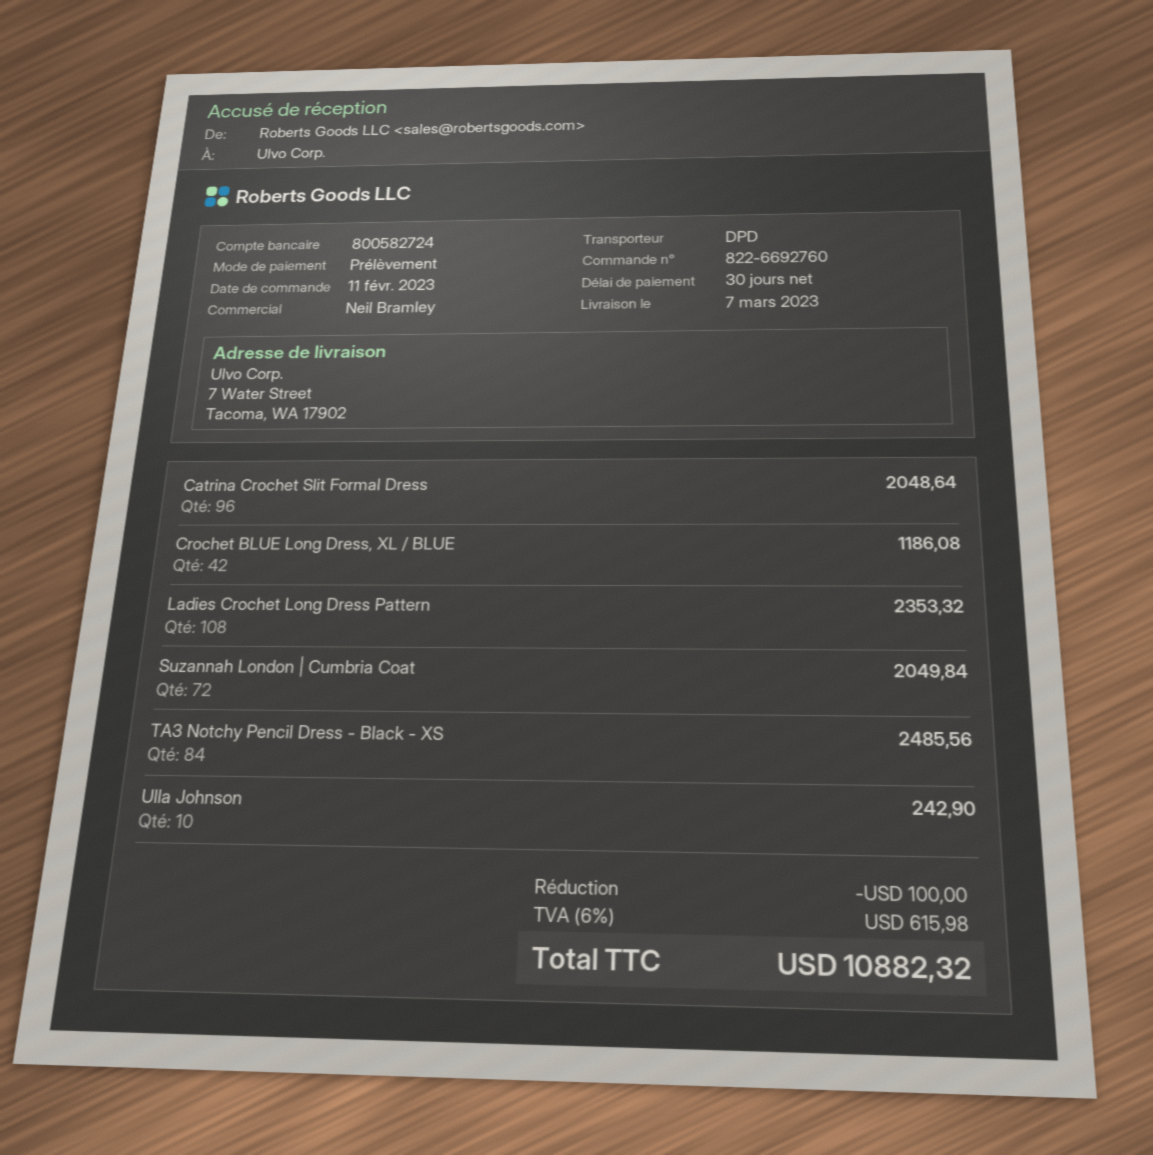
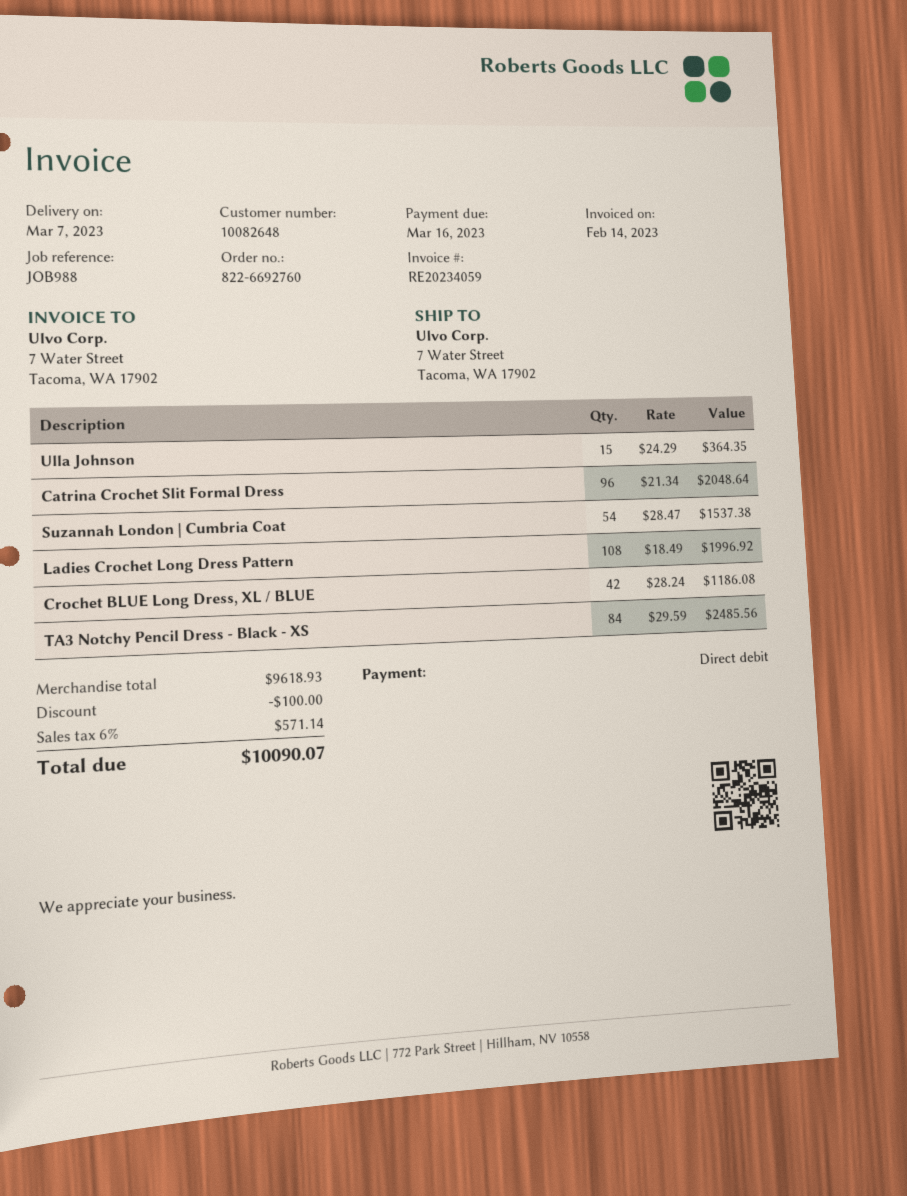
Ladies Crochet Long Dress Pattern: 108 for 2353.32 -> 108 for 1996.92
Suzannah London | Cumbria Coat: 72 for 2049.84 -> 54 for 1537.38
Ulla Johnson: 10 for 242.90 -> 15 for 364.35
tax: 6% = 615.98 -> 6% = 571.14
total: 10882.32 -> 10090.07

